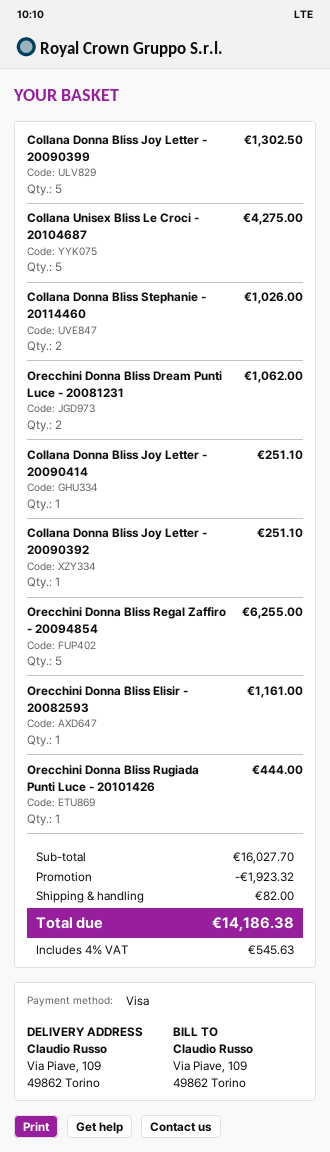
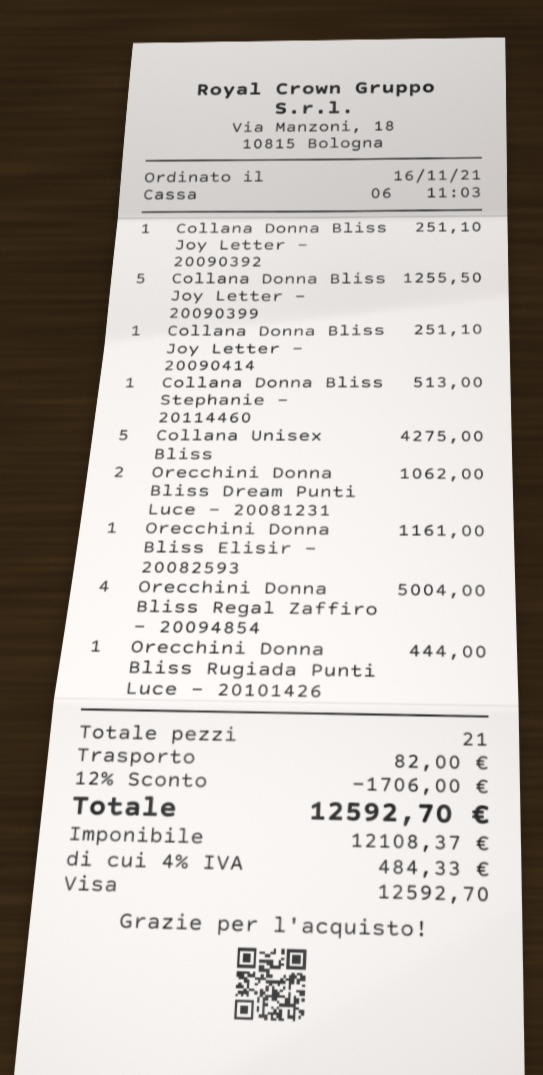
Collana Donna Bliss Joy Letter - 20090399: 5 for 1302.50 -> 5 for 1255.50
Collana Donna Bliss Stephanie - 20114460: 2 for 1026.00 -> 1 for 513.00
Orecchini Donna Bliss Regal Zaffiro - 20094854: 5 for 6255.00 -> 4 for 5004.00
discount: 1923.32 -> 1706.00
tax: 4% = 545.63 -> 4% = 484.33
total: 14186.38 -> 12592.70

